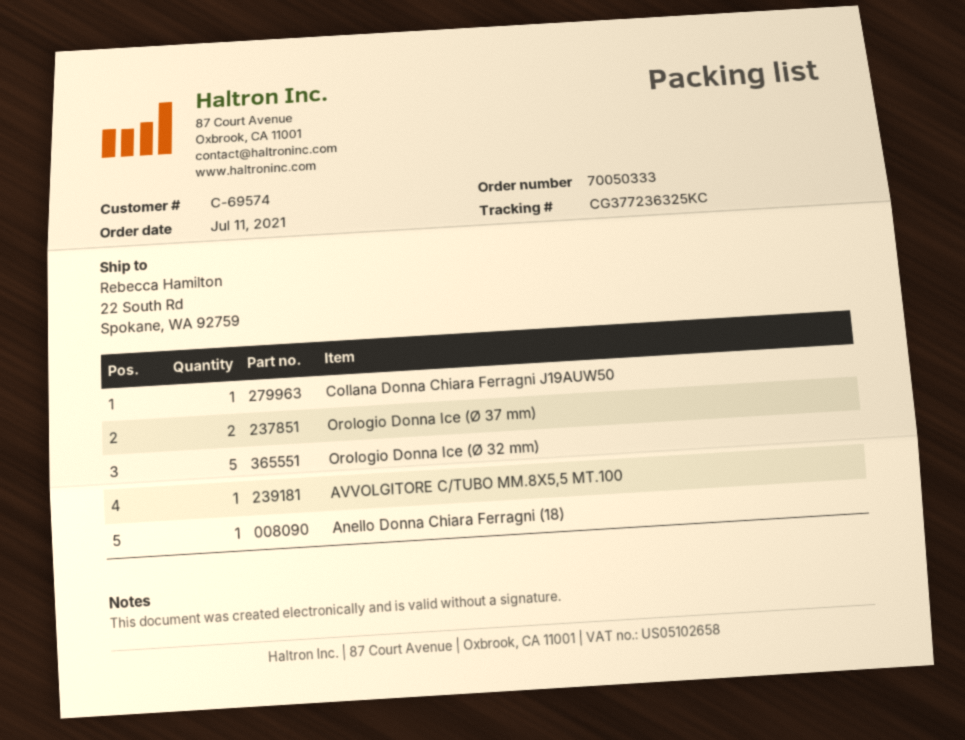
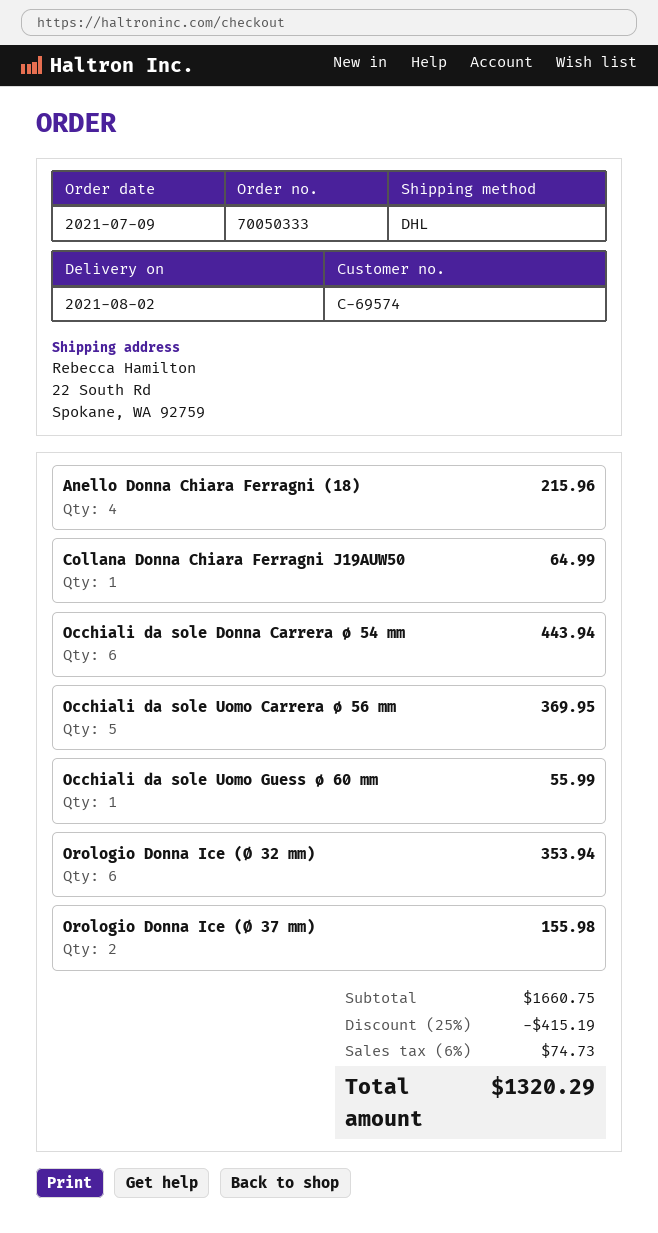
order date: 2021-07-11 -> 2021-07-09
Orologio Donna Ice (Ø 32 mm): 5 -> 6
AVVOLGITORE C/TUBO MM.8X5,5 MT.100: 1 -> none
Anello Donna Chiara Ferragni (18): 1 -> 4
Occhiali da sole Donna Carrera ø 54 mm: none -> 6
Occhiali da sole Uomo Carrera ø 56 mm: none -> 5
Occhiali da sole Uomo Guess ø 60 mm: none -> 1

